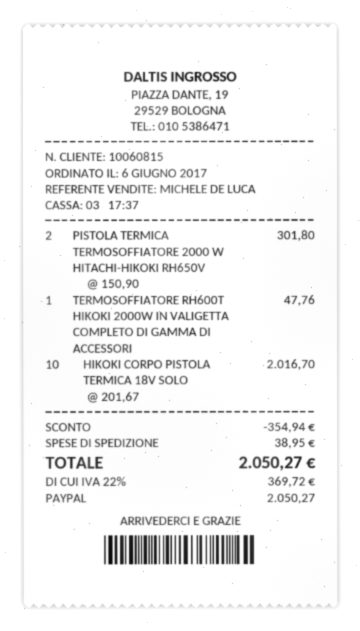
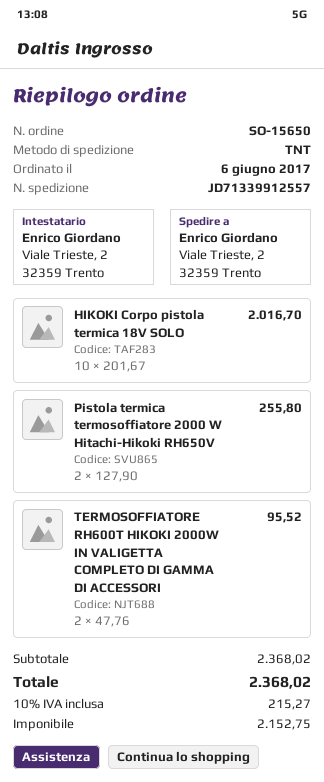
PISTOLA TERMICA TERMOSOFFIATORE 2000 W HITACHI-HIKOKI RH650V: 2 x 150.90 = 301.80 -> 2 x 127.90 = 255.80
TERMOSOFFIATORE RH600T HIKOKI 2000W IN VALIGETTA COMPLETO DI GAMMA DI ACCESSORI: 1 x 47.76 = 47.76 -> 2 x 47.76 = 95.52
discount: 354.94 -> none
shipping: 38.95 -> none
tax: 22% = 369.72 -> 10% = 215.27
total: 2050.27 -> 2368.02

